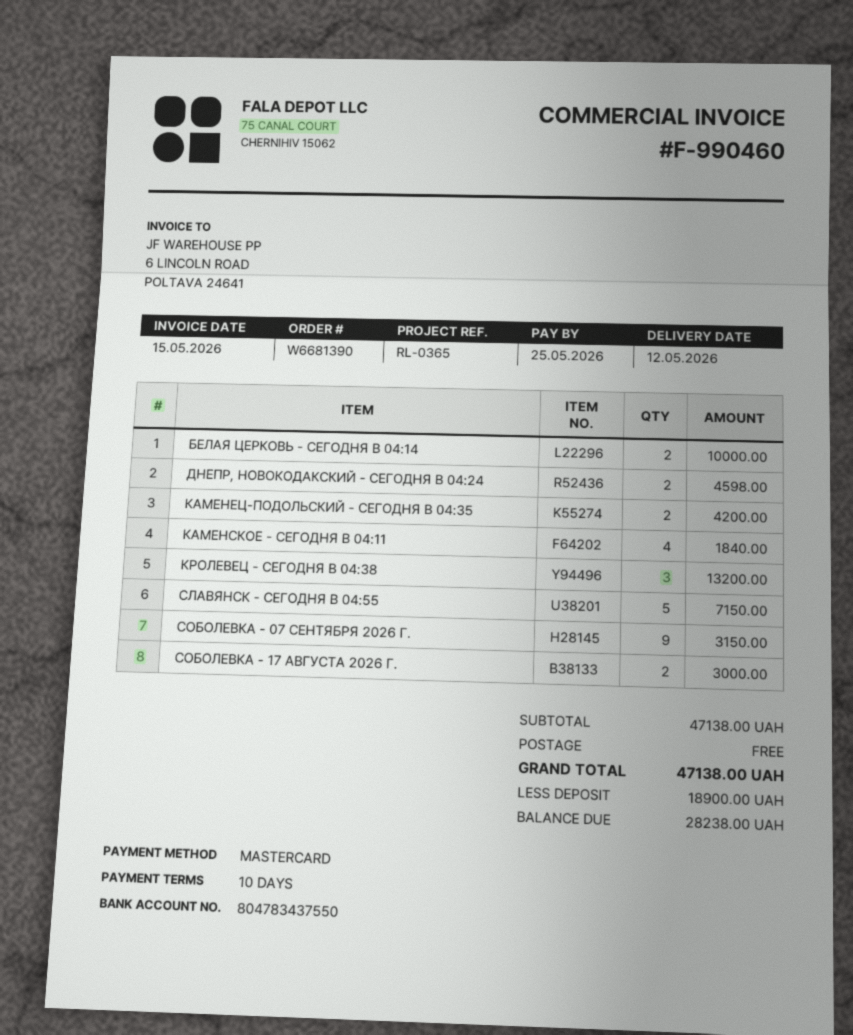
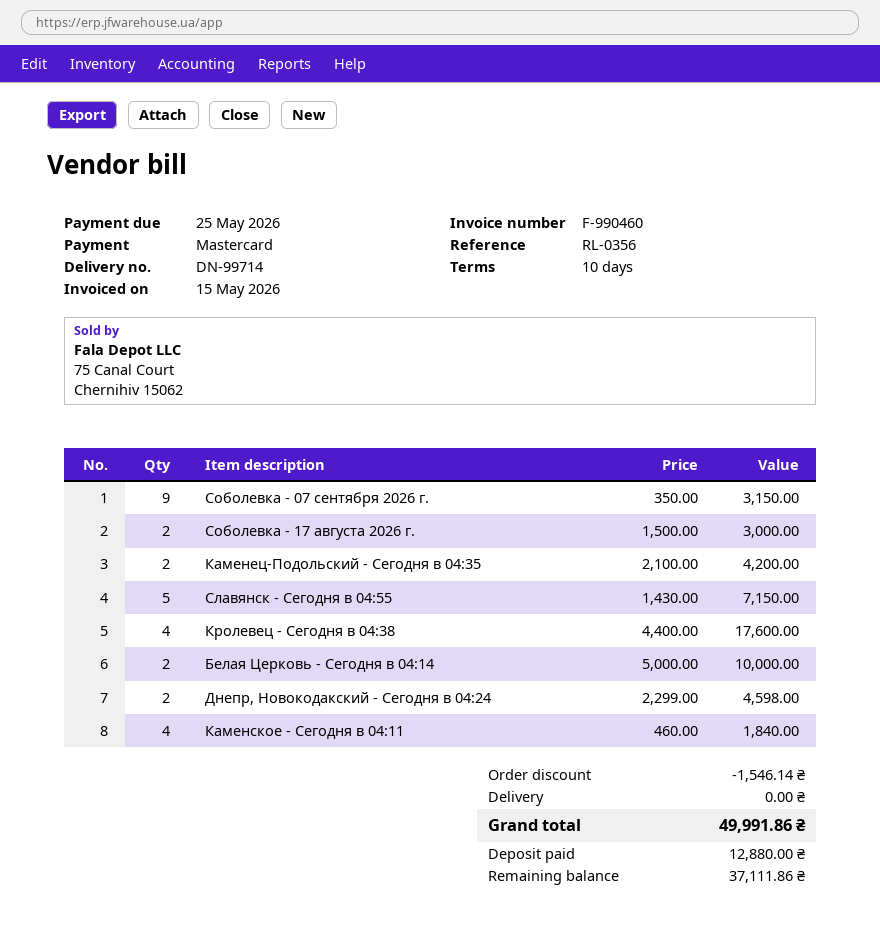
reference: RL-0365 -> RL-0356
КРОЛЕВЕЦ - СЕГОДНЯ В 04:38: 3 for 13200.00 -> 4 for 17600.00
discount: none -> 1546.14
total: 47138.00 -> 49991.86
deposit: 18900.00 -> 12880.00
balance: 28238.00 -> 37111.86

